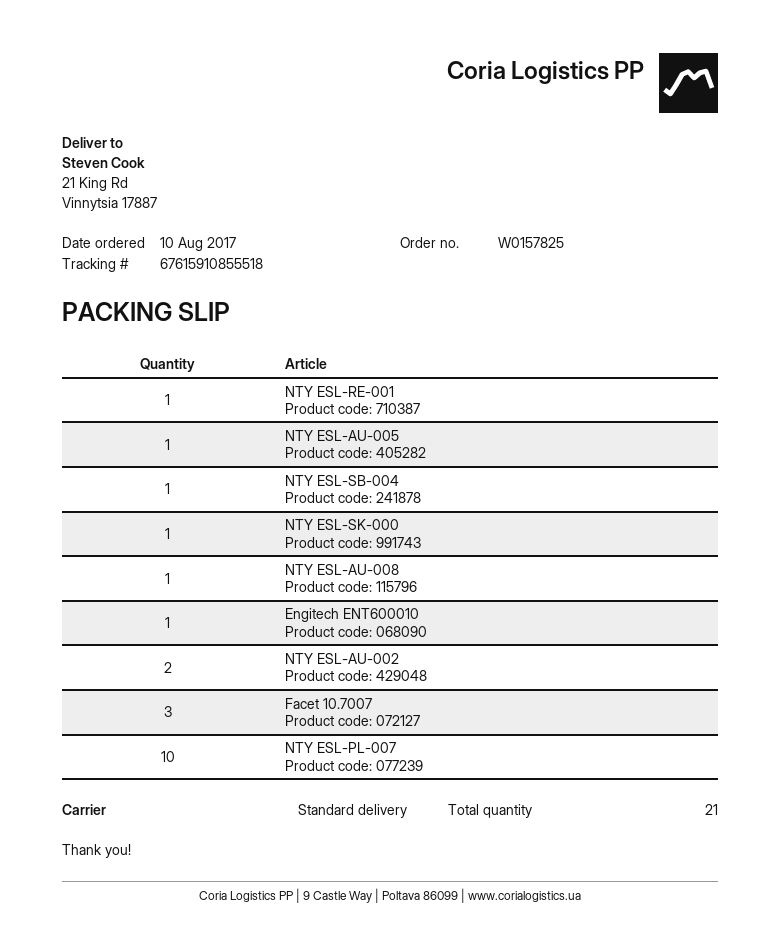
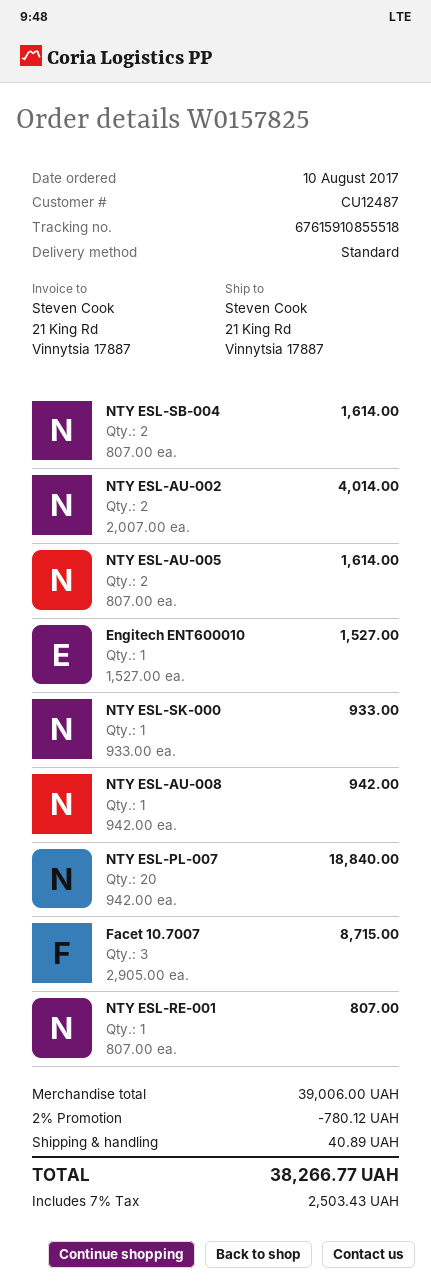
NTY ESL-AU-005: 1 -> 2
NTY ESL-SB-004: 1 -> 2
NTY ESL-PL-007: 10 -> 20

